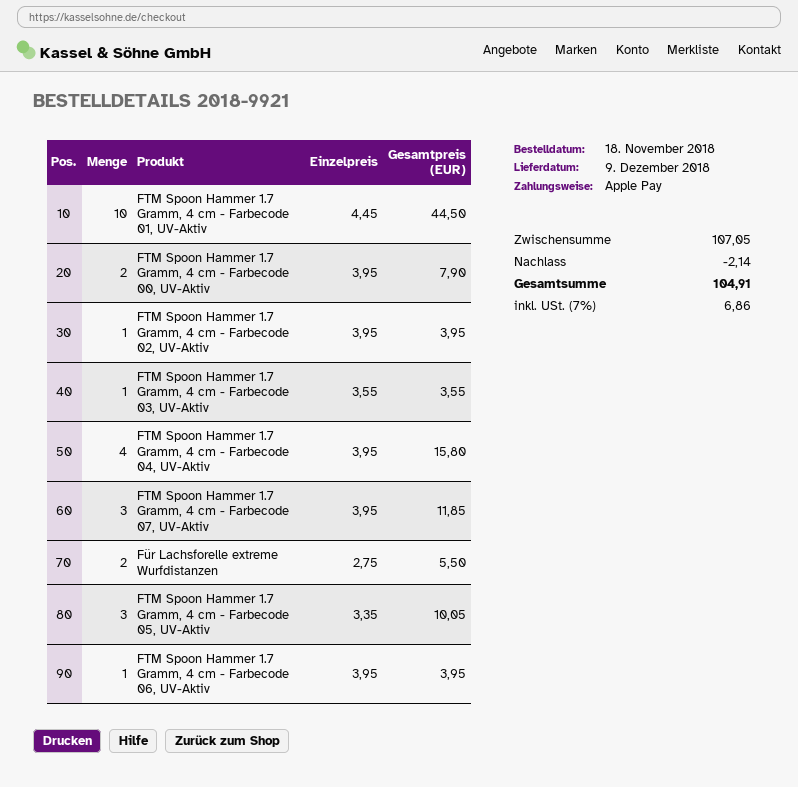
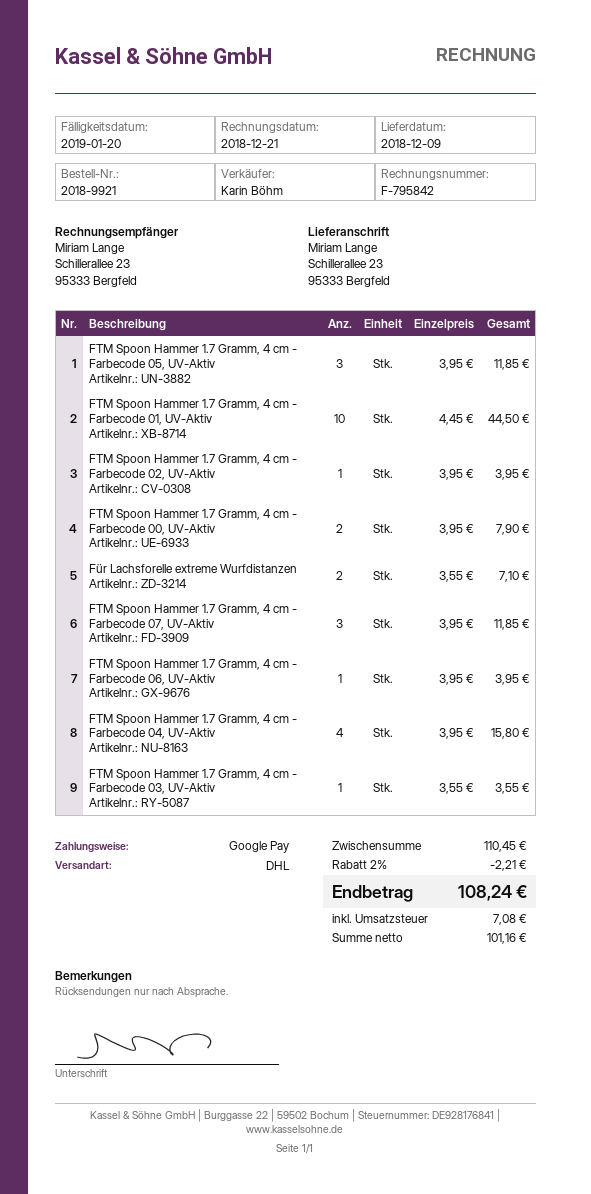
payment method: Apple Pay -> Google Pay
Für Lachsforelle extreme Wurfdistanzen: 2 x 2.75 = 5.50 -> 2 x 3.55 = 7.10
FTM Spoon Hammer 1.7 Gramm, 4 cm - Farbecode 05, UV-Aktiv: 3 x 3.35 = 10.05 -> 3 x 3.95 = 11.85
subtotal: 107.05 -> 110.45
discount: 2.14 -> 2.21
tax: 6.86 -> 7.08
total: 104.91 -> 108.24

